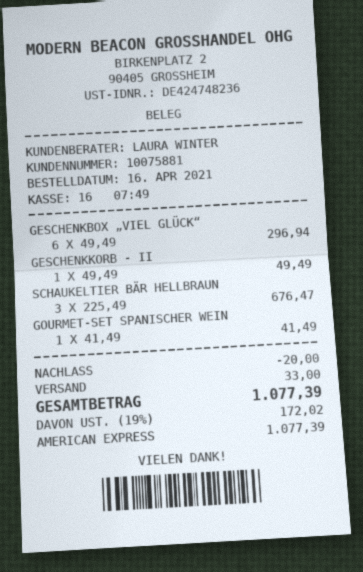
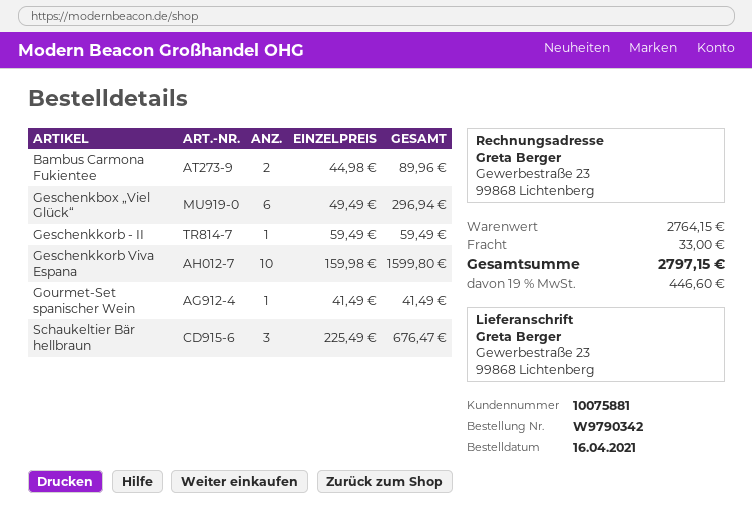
GESCHENKKORB - II: 1 x 49.49 = 49.49 -> 1 x 59.49 = 59.49
Bambus Carmona Fukientee: none -> 2 x 44.98 = 89.96
Geschenkkorb Viva Espana: none -> 10 x 159.98 = 1599.80
discount: 20.00 -> none
tax: 19% = 172.02 -> 19% = 446.60
total: 1077.39 -> 2797.15

